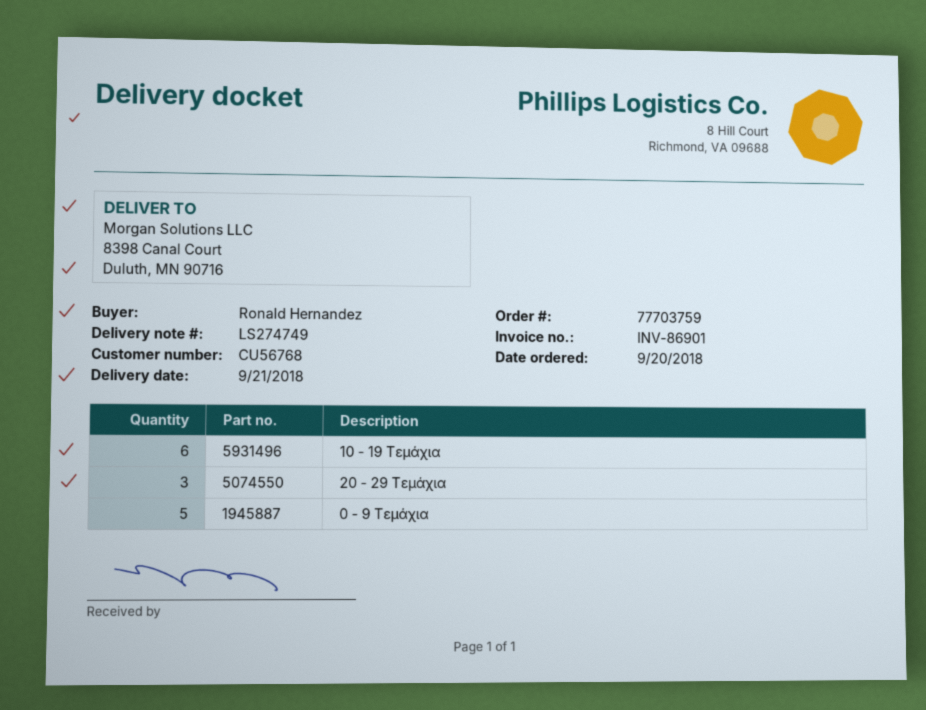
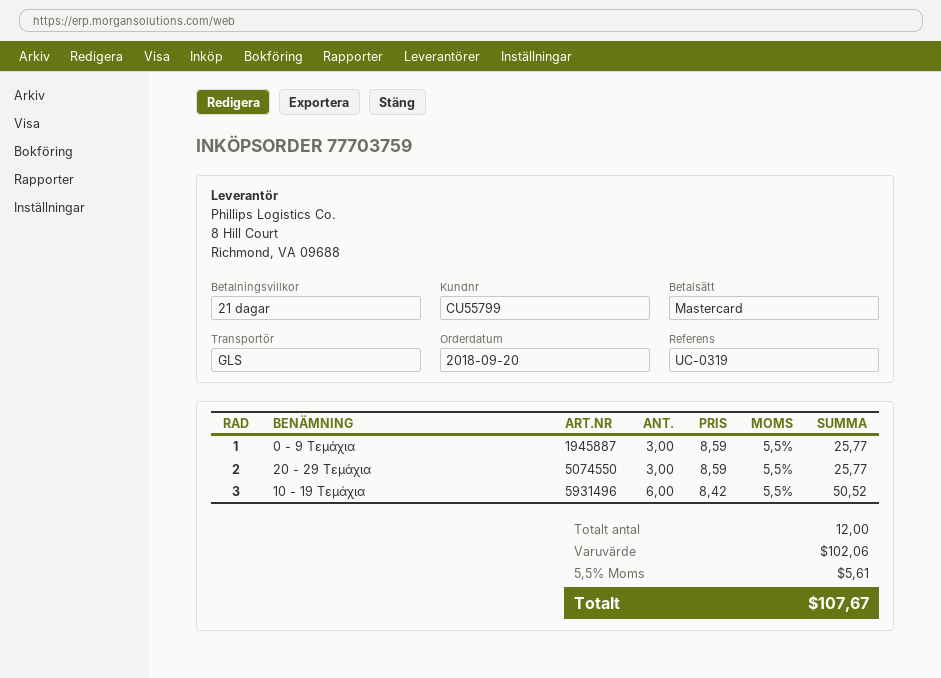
customer number: CU56768 -> CU55799
0 - 9 Τεμάχια: 5 -> 3

